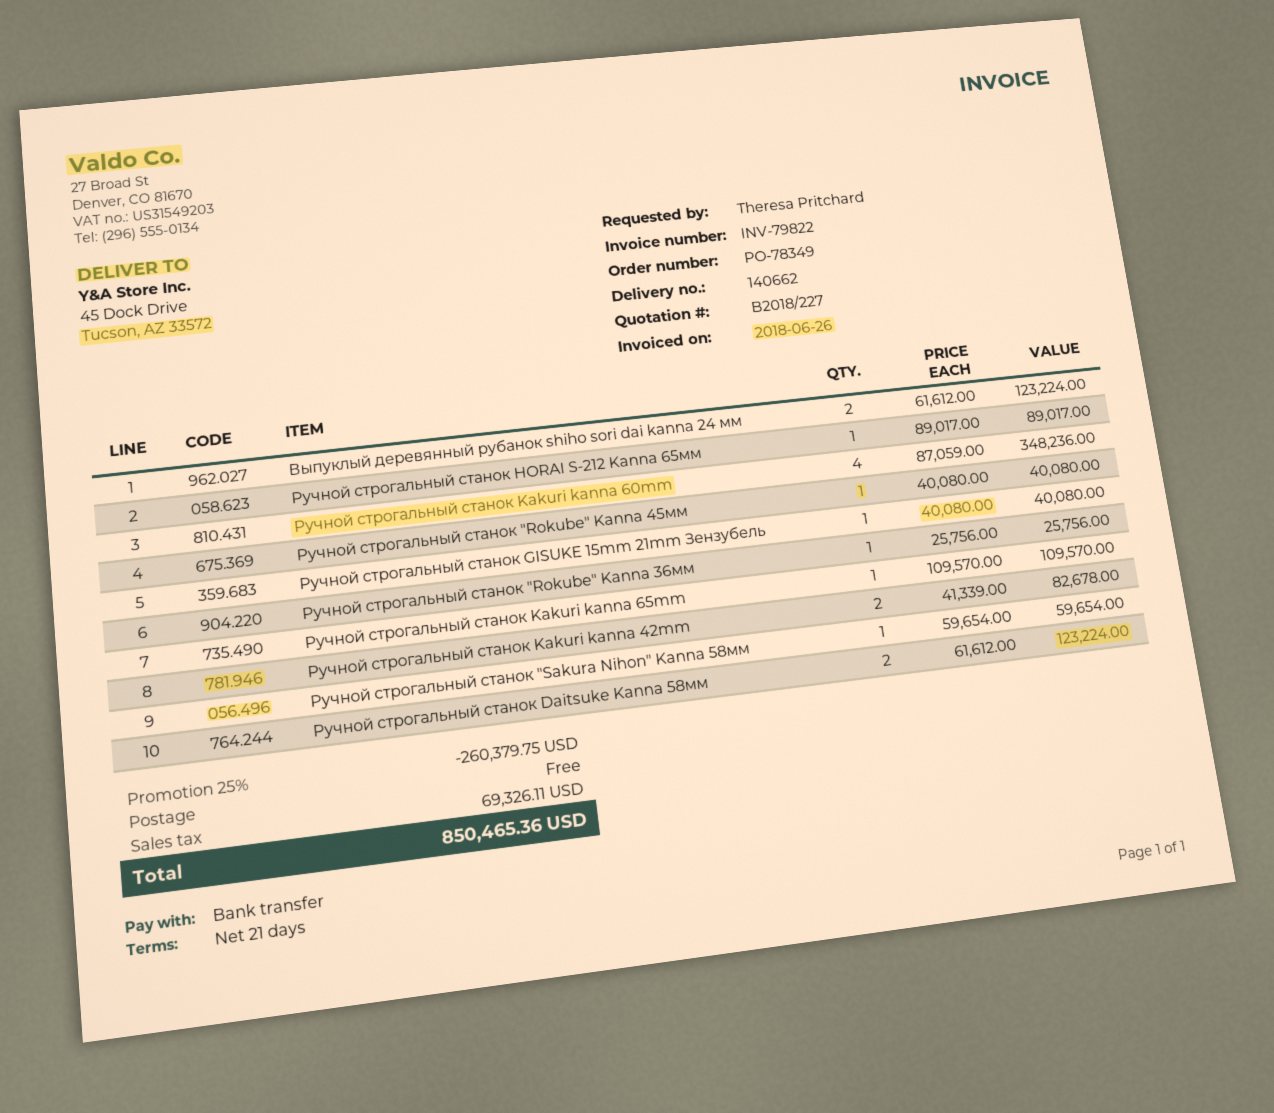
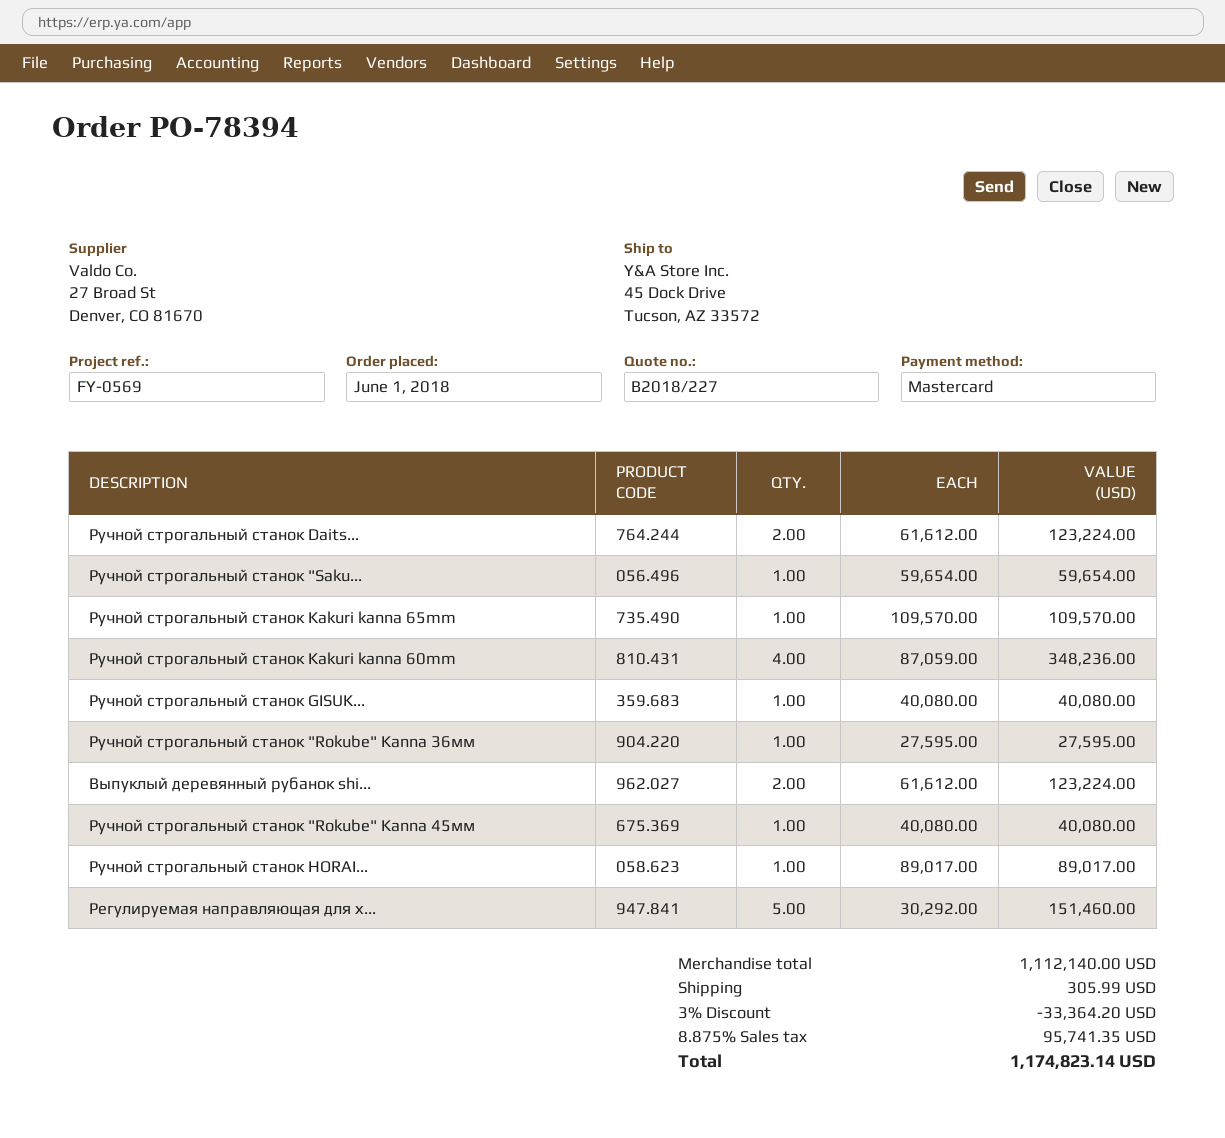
order number: PO-78349 -> PO-78394
payment method: bank transfer -> Mastercard
Ручной строгальный станок "Rokube" Kanna 36мм: 1 x 25756.00 = 25756.00 -> 1 x 27595.00 = 27595.00
Ручной строгальный станок Kakuri kanna 42mm: 2 x 41339.00 = 82678.00 -> none
Регулируемая направляющая для х...: none -> 5 x 30292.00 = 151460.00
discount: 25% = 260379.75 -> 3% = 33364.20
shipping: 0.00 -> 305.99
tax: 69326.11 -> 95741.35
total: 850465.36 -> 1174823.14

